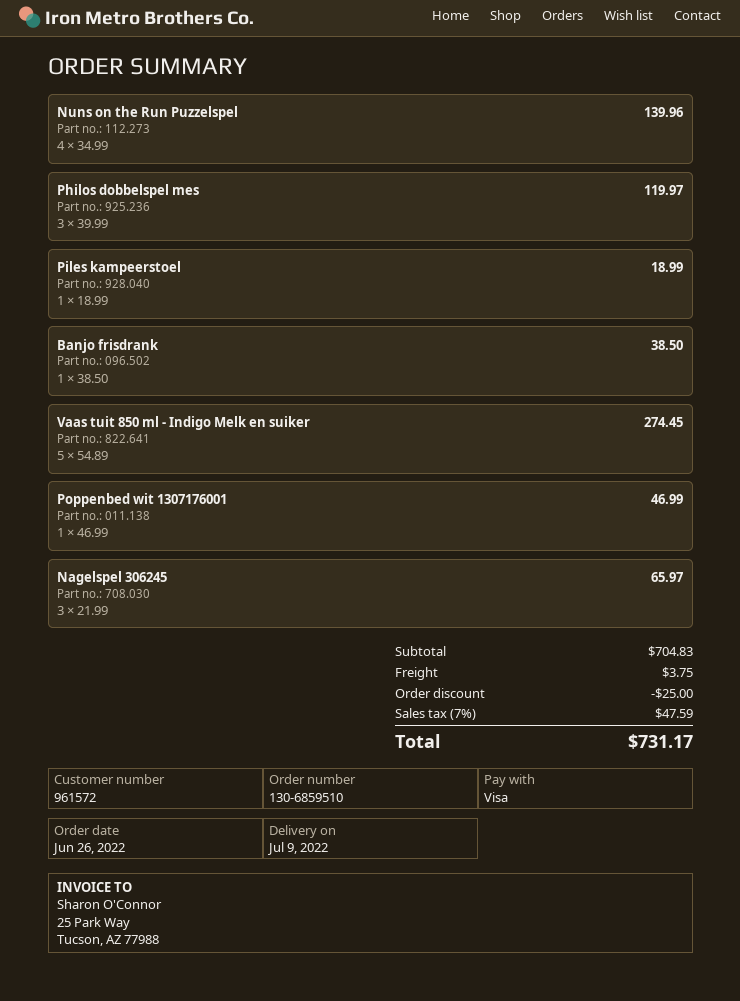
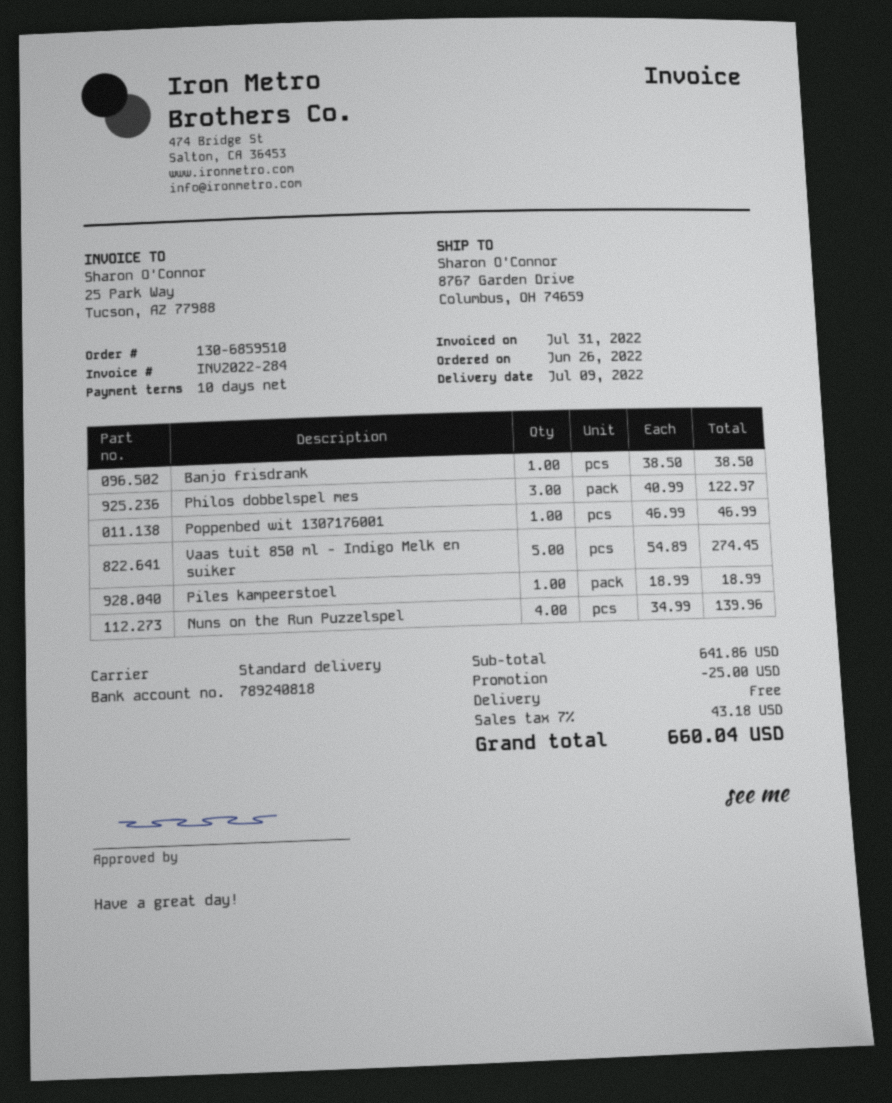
Philos dobbelspel mes: 3 x 39.99 = 119.97 -> 3 x 40.99 = 122.97
Nagelspel 306245: 3 x 21.99 = 65.97 -> none
subtotal: 704.83 -> 641.86
shipping: 3.75 -> 0.00
tax: 7% = 47.59 -> 7% = 43.18
total: 731.17 -> 660.04

